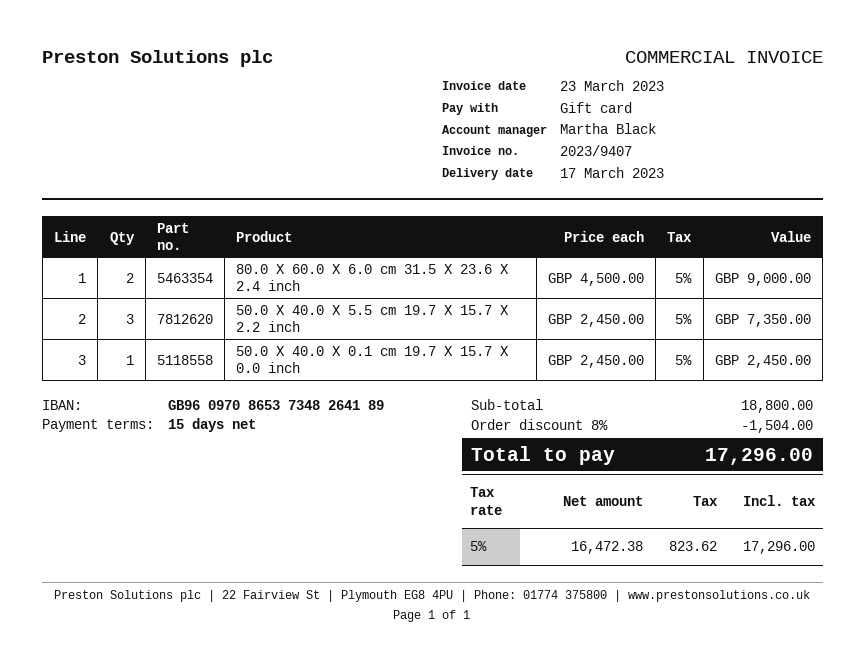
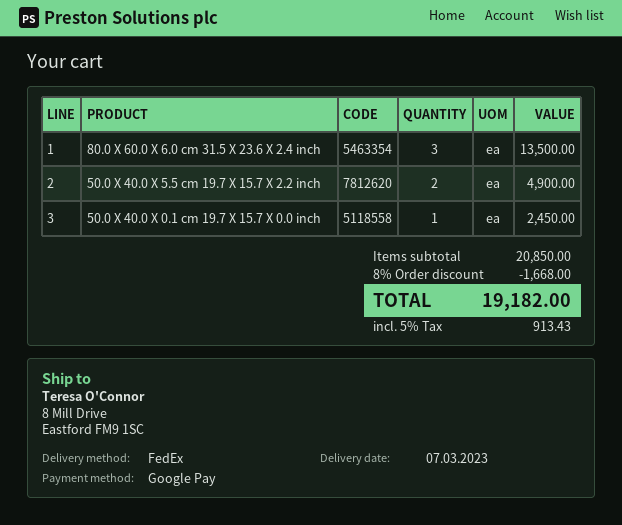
delivery date: 2023-03-17 -> 2023-03-07
payment method: gift card -> Google Pay
80.0 X 60.0 X 6.0 cm 31.5 X 23.6 X 2.4 inch: 2 for 9000.00 -> 3 for 13500.00
50.0 X 40.0 X 5.5 cm 19.7 X 15.7 X 2.2 inch: 3 for 7350.00 -> 2 for 4900.00
subtotal: 18800.00 -> 20850.00
discount: 8% = 1504.00 -> 8% = 1668.00
tax: 5% = 823.62 -> 5% = 913.43
total: 17296.00 -> 19182.00

